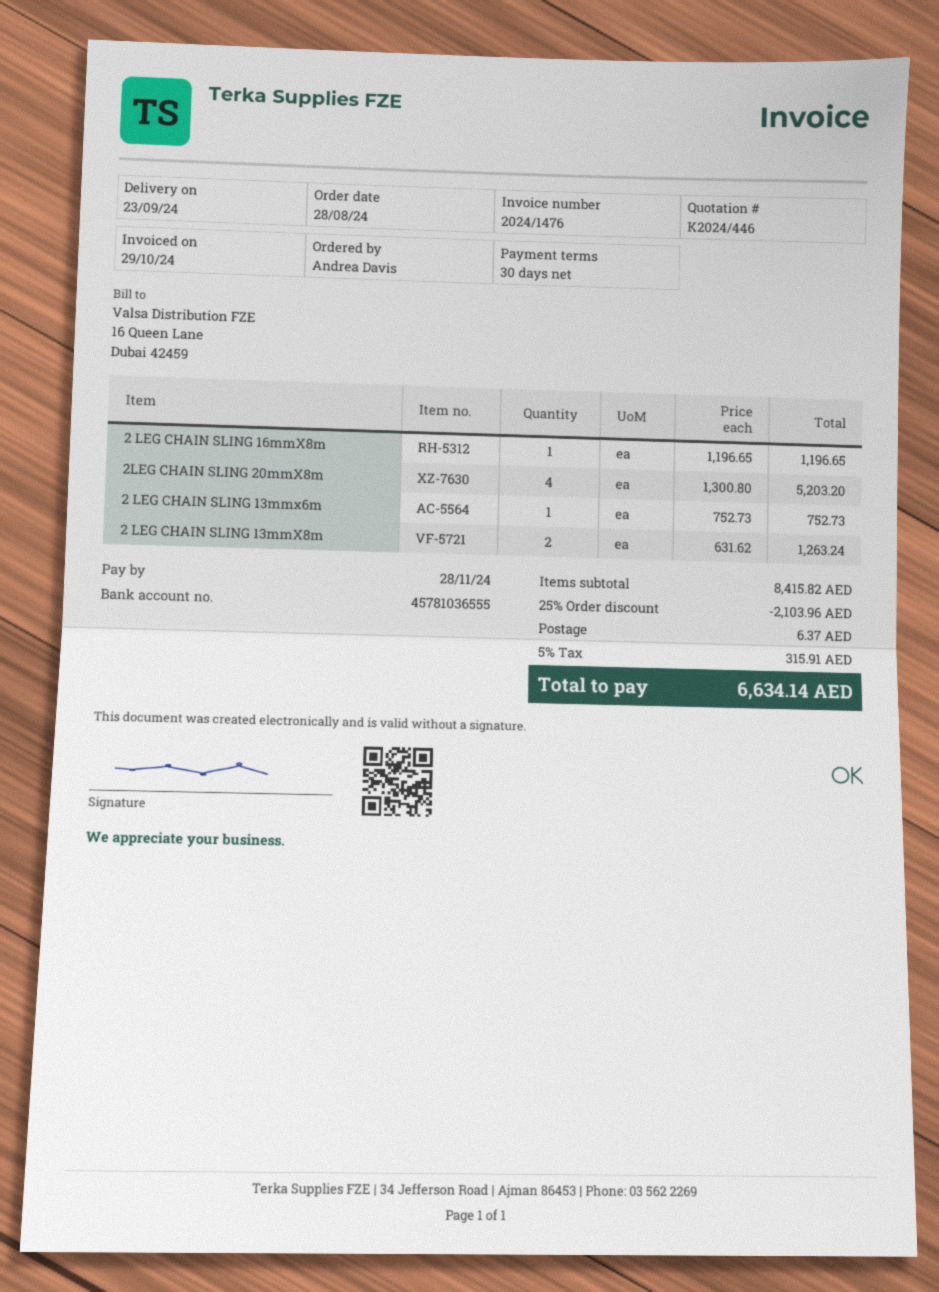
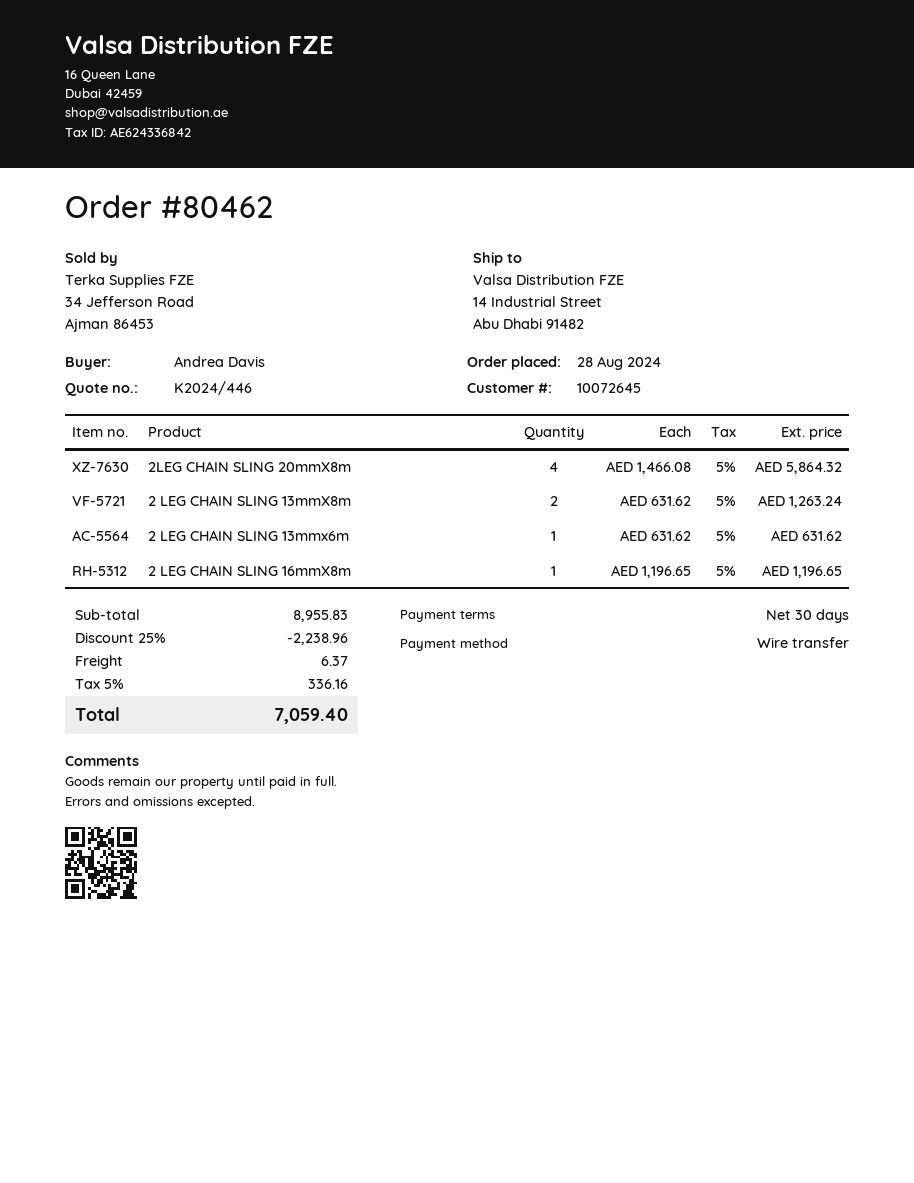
2LEG CHAIN SLING 20mmX8m: 4 x 1300.80 = 5203.20 -> 4 x 1466.08 = 5864.32
2 LEG CHAIN SLING 13mmx6m: 1 x 752.73 = 752.73 -> 1 x 631.62 = 631.62
subtotal: 8415.82 -> 8955.83
discount: 25% = 2103.96 -> 25% = 2238.96
tax: 5% = 315.91 -> 5% = 336.16
total: 6634.14 -> 7059.40

